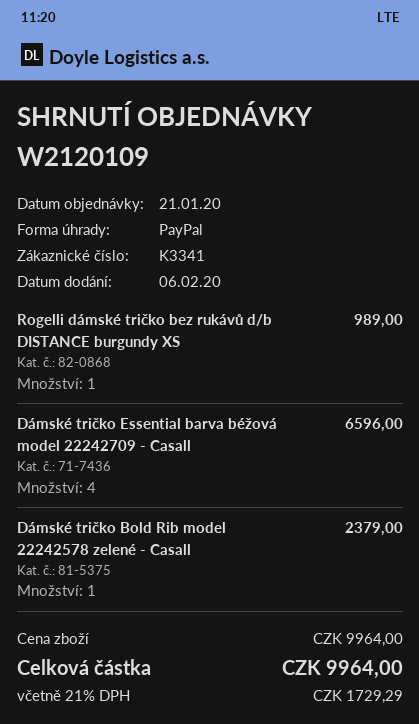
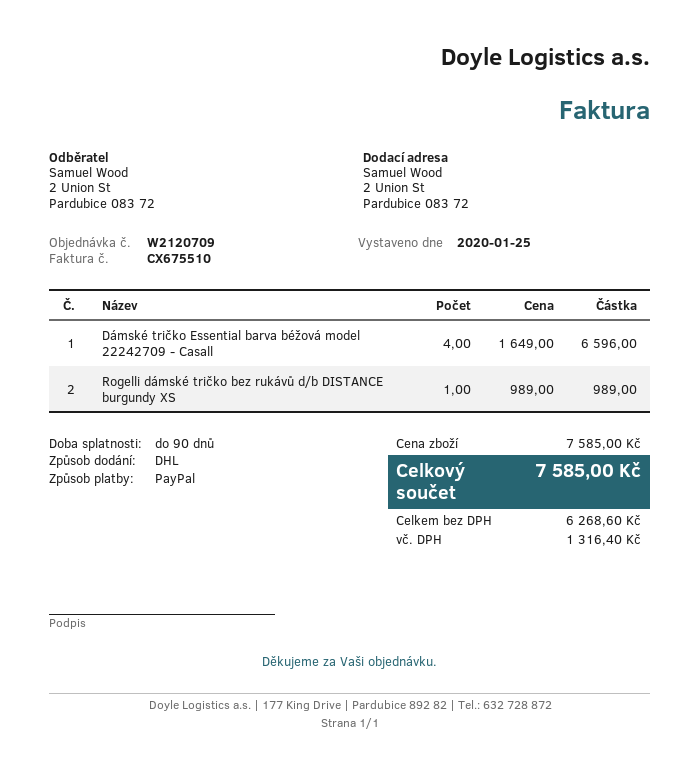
order number: W2120109 -> W2120709
Dámské tričko Bold Rib model 22242578 zelené - Casall: 1 for 2379.00 -> none
subtotal: 9964.00 -> 7585.00
tax: 1729.29 -> 1316.40
total: 9964.00 -> 7585.00

